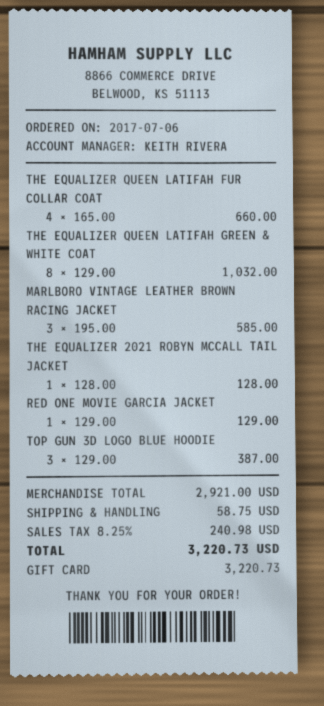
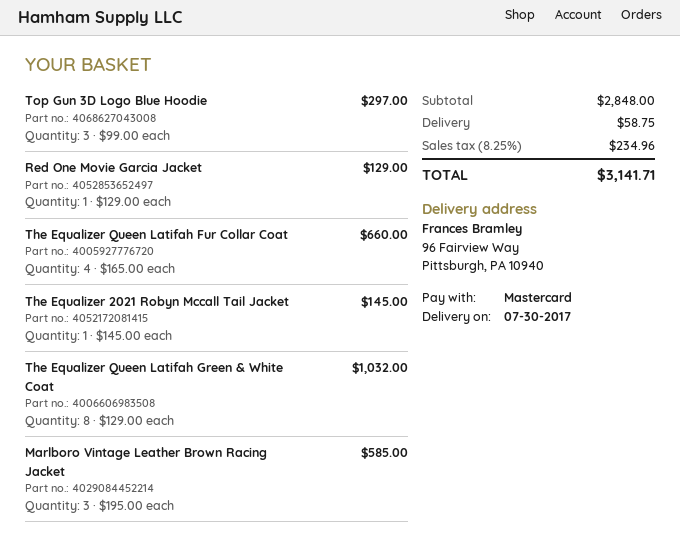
payment method: gift card -> Mastercard
THE EQUALIZER 2021 ROBYN MCCALL TAIL JACKET: 1 x 128.00 = 128.00 -> 1 x 145.00 = 145.00
TOP GUN 3D LOGO BLUE HOODIE: 3 x 129.00 = 387.00 -> 3 x 99.00 = 297.00
subtotal: 2921.00 -> 2848.00
tax: 8.25% = 240.98 -> 8.25% = 234.96
total: 3220.73 -> 3141.71

